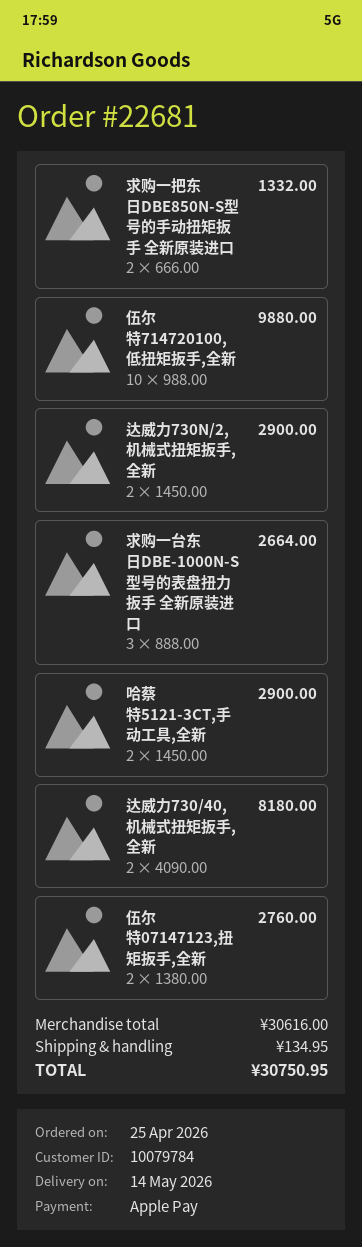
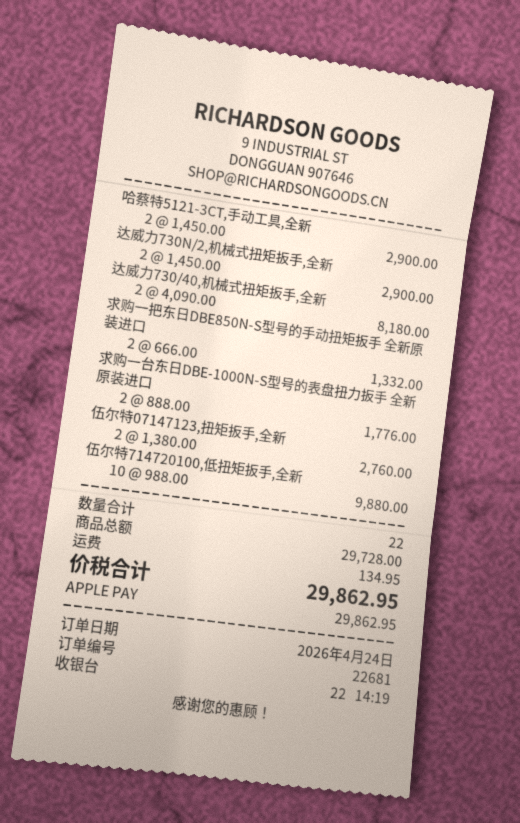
order date: 2026-04-25 -> 2026-04-24
求购一台东日DBE-1000N-S型号的表盘扭力扳手 全新原装进口: 3 x 888.00 = 2664.00 -> 2 x 888.00 = 1776.00
subtotal: 30616.00 -> 29728.00
total: 30750.95 -> 29862.95

